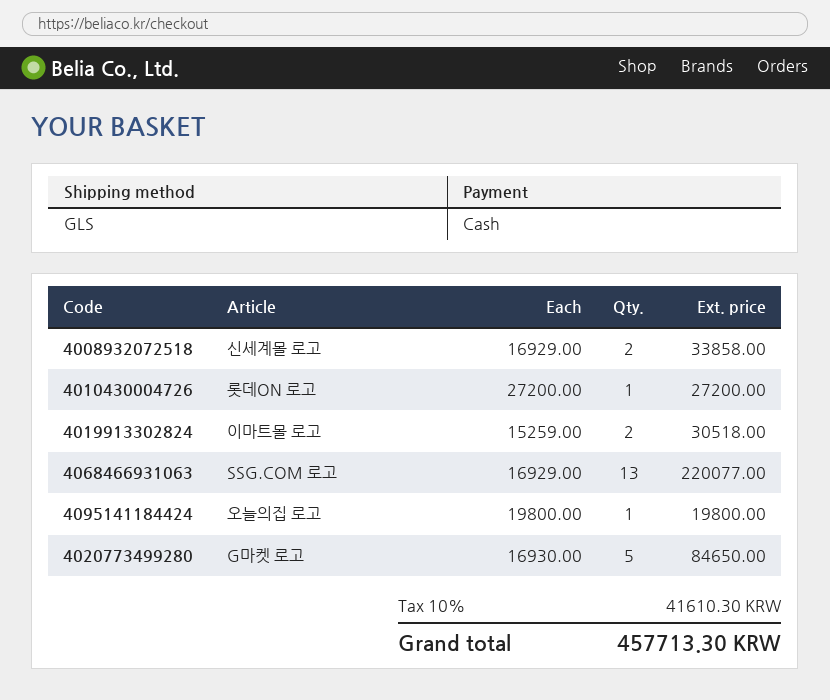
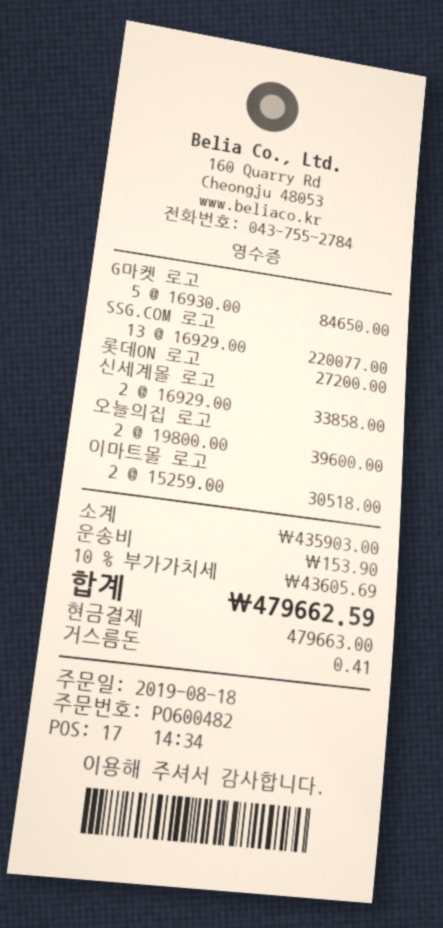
오늘의집 로고: 1 x 19800.00 = 19800.00 -> 2 x 19800.00 = 39600.00
shipping: none -> 153.90
tax: 10% = 41610.30 -> 10% = 43605.69
total: 457713.30 -> 479662.59

